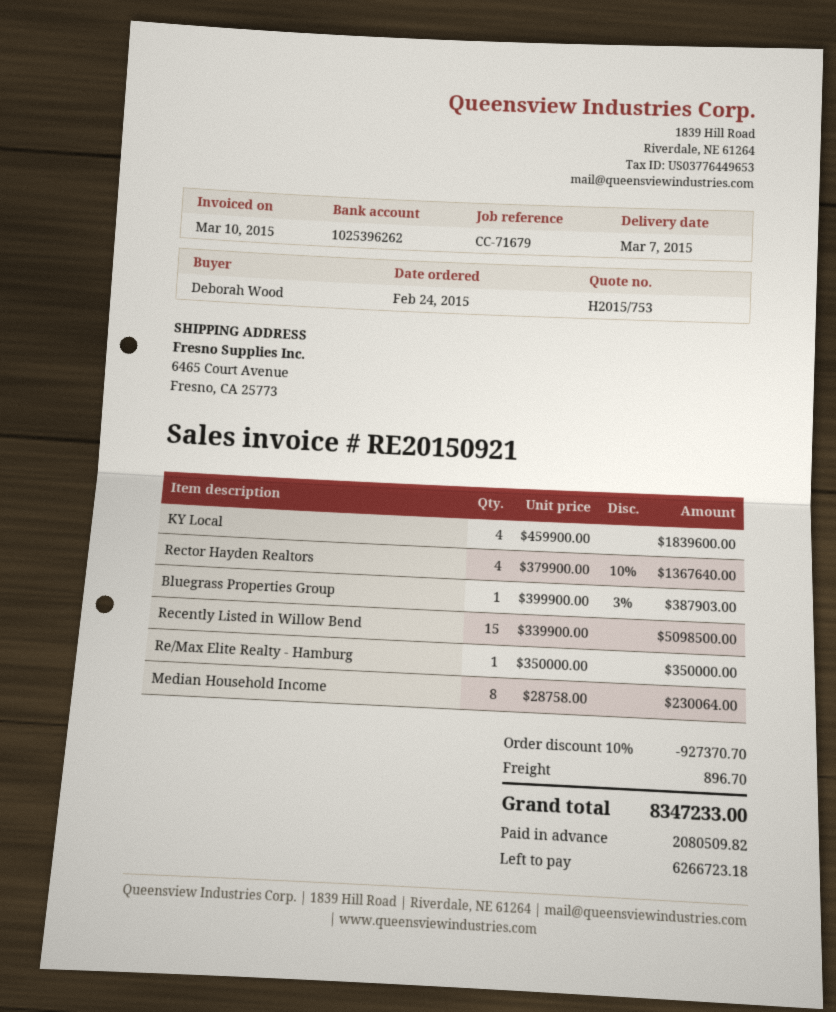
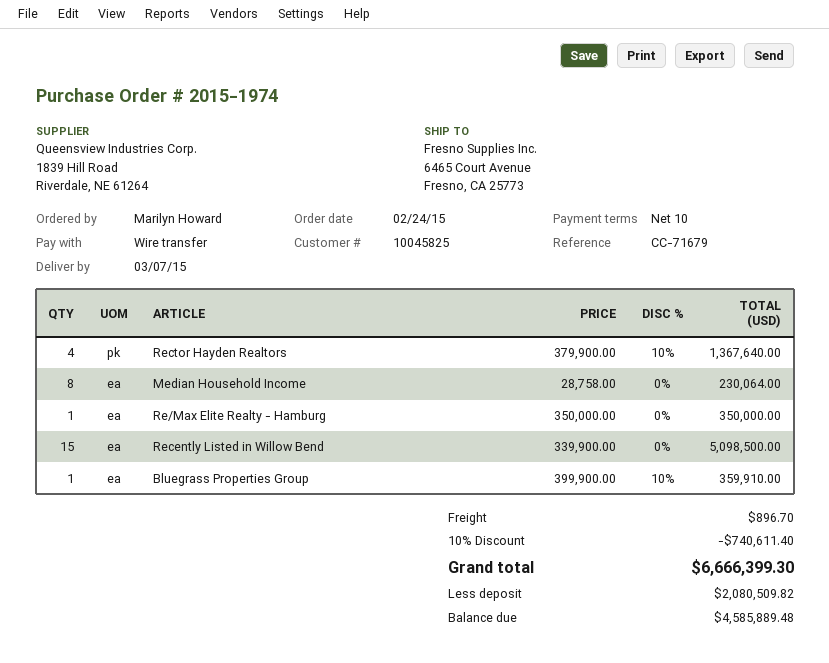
ordered by: Deborah Wood -> Marilyn Howard
KY Local: 4 x 459900.00 = 1839600.00 -> none
Bluegrass Properties Group: 1 x 399900.00 - 3% = 387903.00 -> 1 x 399900.00 - 10% = 359910.00
discount: 10% = 927370.70 -> 10% = 740611.40
total: 8347233.00 -> 6666399.30
balance: 6266723.18 -> 4585889.48

